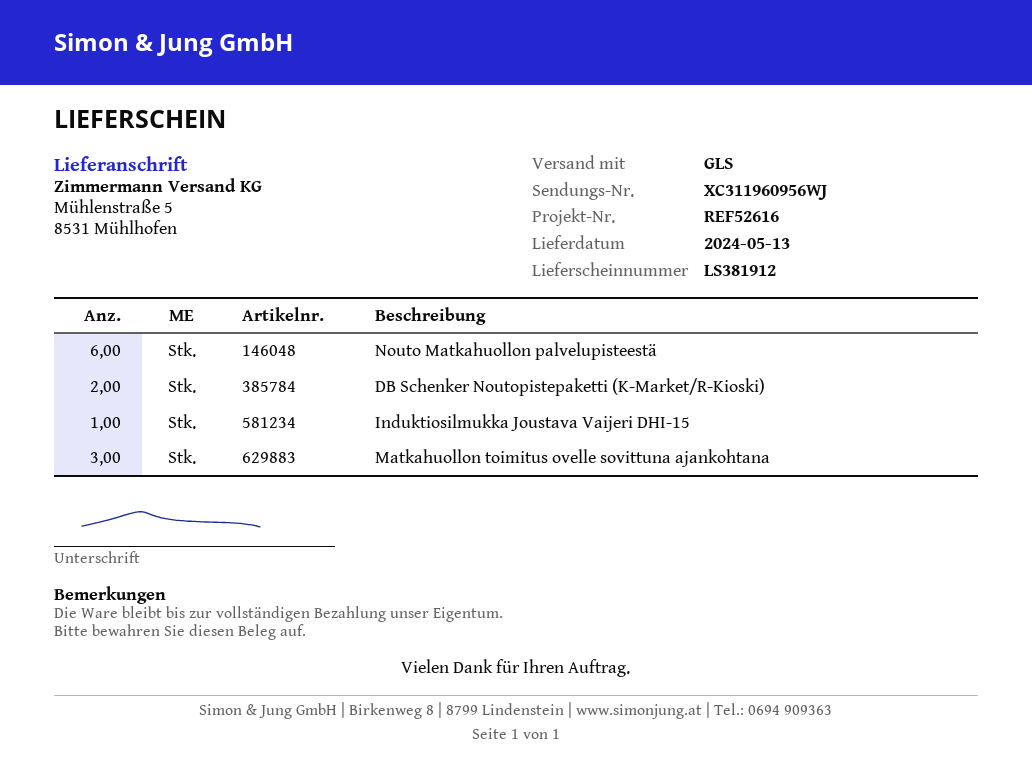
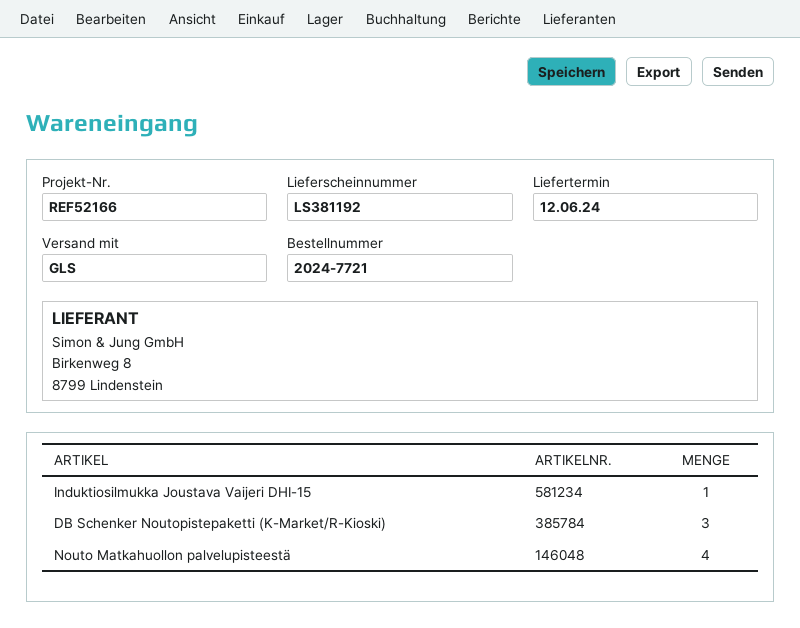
delivery note number: LS381912 -> LS381192
delivery date: 2024-05-13 -> 2024-06-12
reference: REF52616 -> REF52166
Nouto Matkahuollon palvelupisteestä: 6 -> 4
DB Schenker Noutopistepaketti (K-Market/R-Kioski): 2 -> 3
Matkahuollon toimitus ovelle sovittuna ajankohtana: 3 -> none

